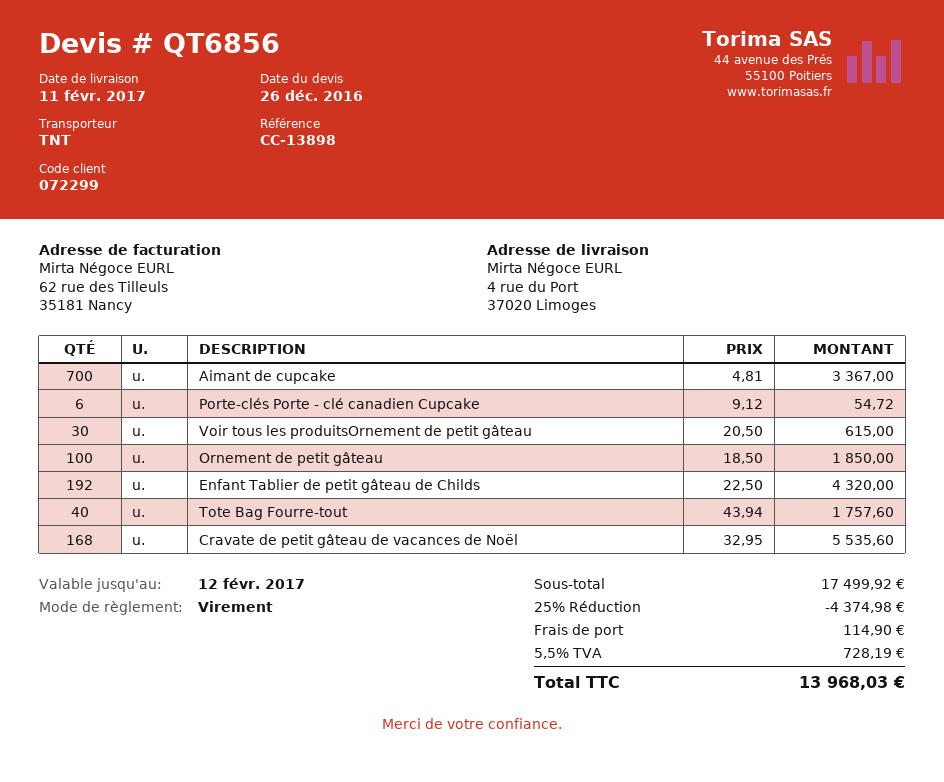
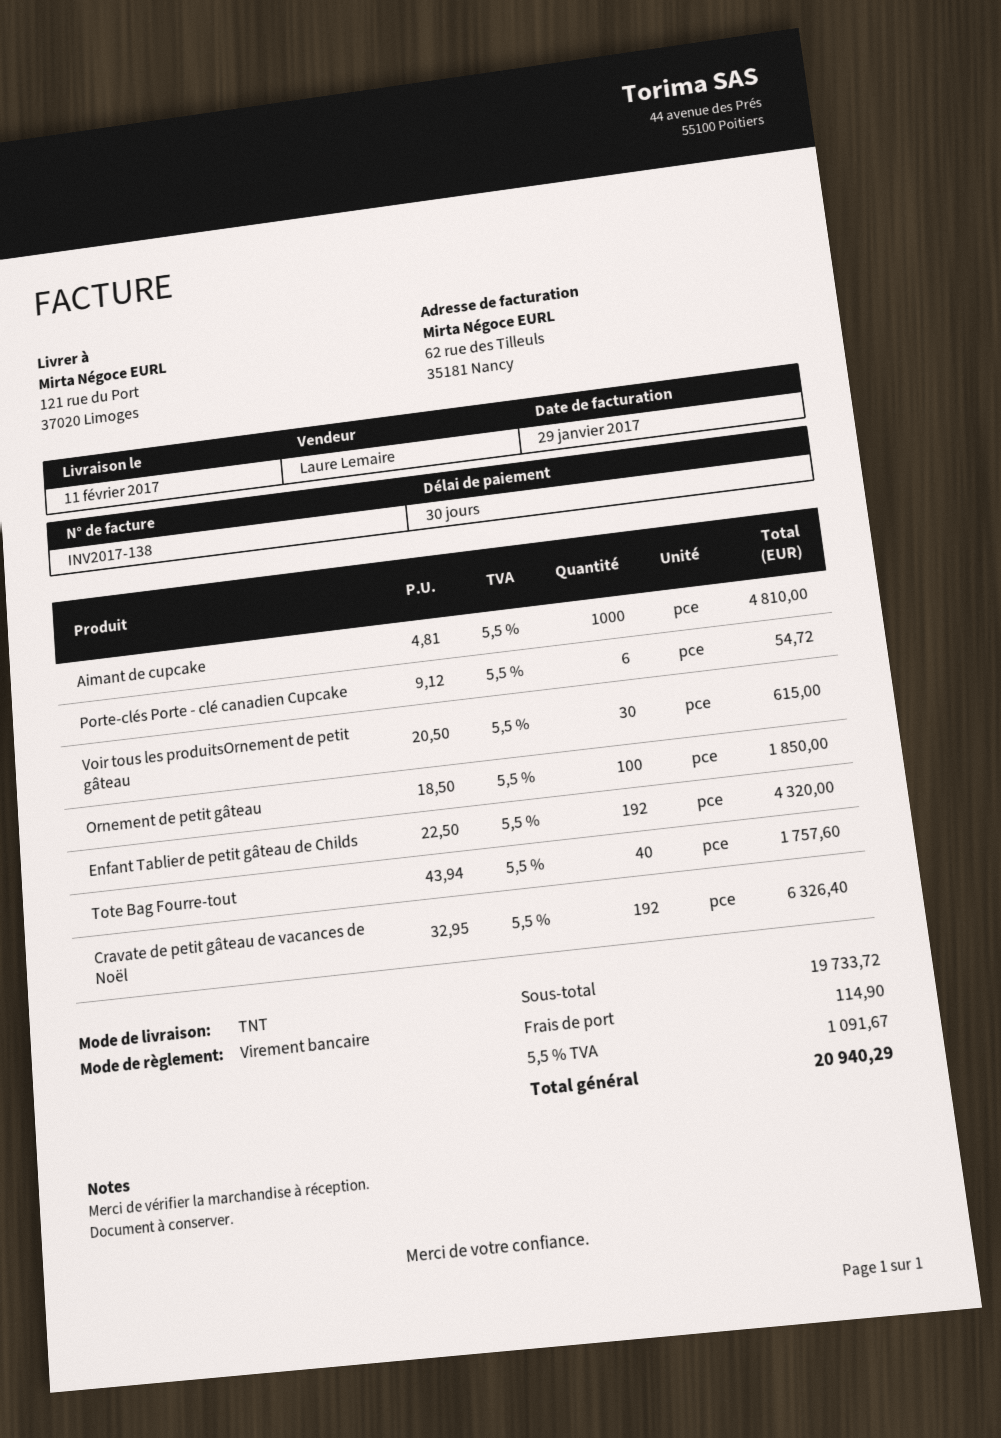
ship to: 4 rue du Port, 37020 Limoges -> 121 rue du Port, 37020 Limoges
Aimant de cupcake: 700 x 4.81 = 3367.00 -> 1000 x 4.81 = 4810.00
Cravate de petit gâteau de vacances de Noël: 168 x 32.95 = 5535.60 -> 192 x 32.95 = 6326.40
subtotal: 17499.92 -> 19733.72
discount: 25% = 4374.98 -> none
tax: 5.5% = 728.19 -> 5.5% = 1091.67
total: 13968.03 -> 20940.29

